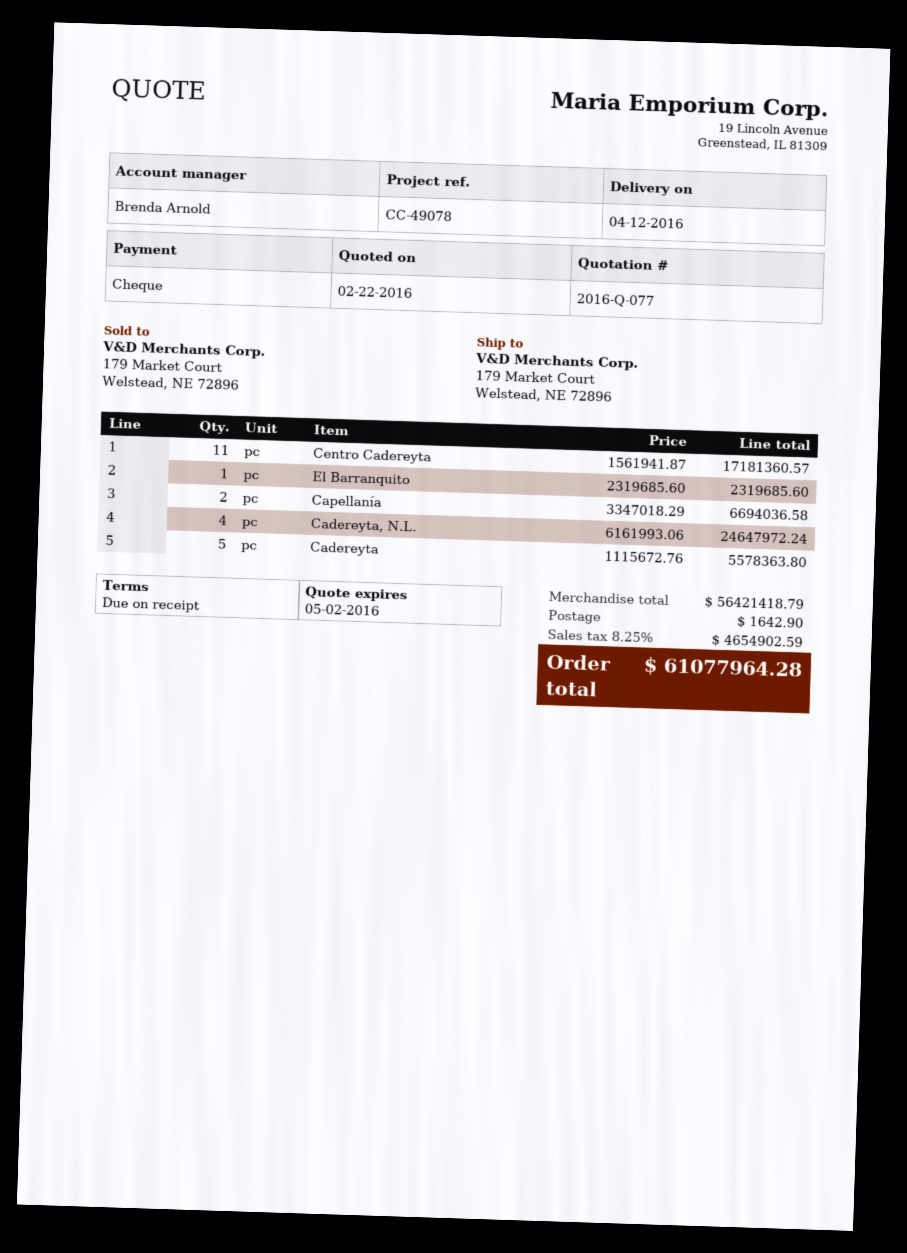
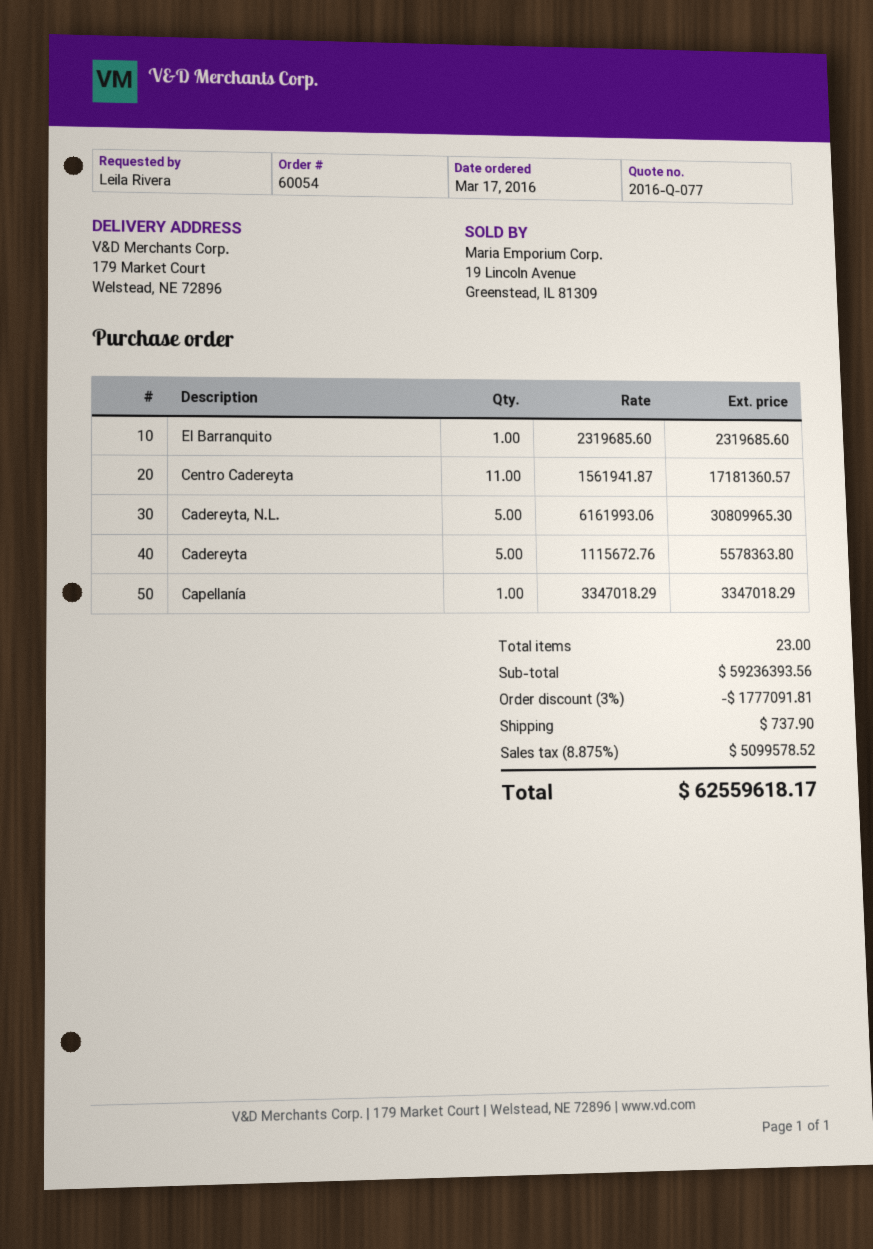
Capellanía: 2 x 3347018.29 = 6694036.58 -> 1 x 3347018.29 = 3347018.29
Cadereyta, N.L.: 4 x 6161993.06 = 24647972.24 -> 5 x 6161993.06 = 30809965.30
subtotal: 56421418.79 -> 59236393.56
discount: none -> 3% = 1777091.81
shipping: 1642.90 -> 737.90
tax: 8.25% = 4654902.59 -> 8.875% = 5099578.52
total: 61077964.28 -> 62559618.17

